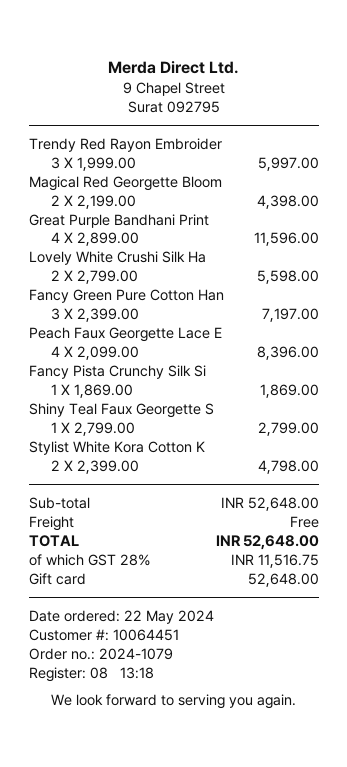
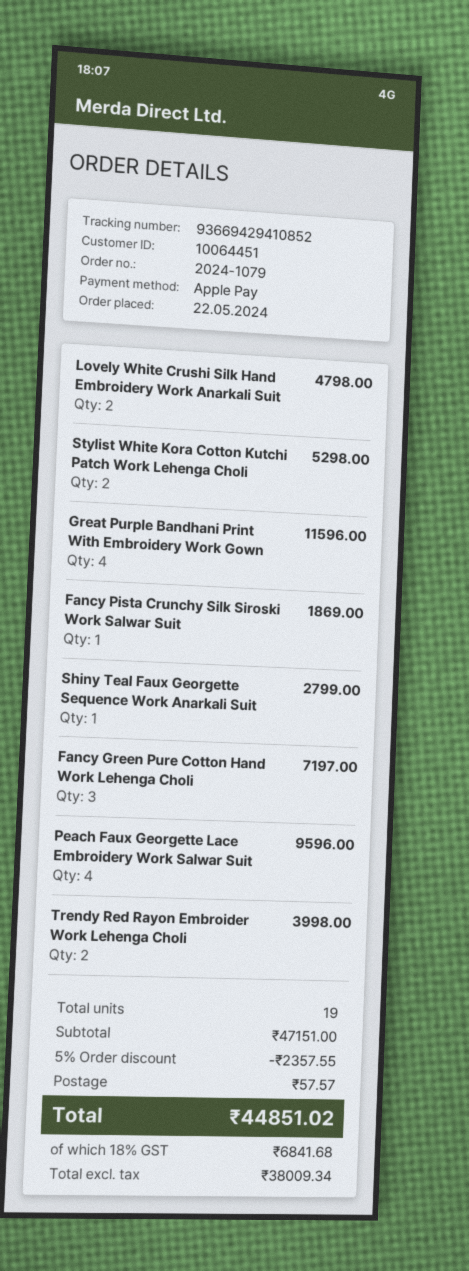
payment method: gift card -> Apple Pay
Trendy Red Rayon Embroider: 3 for 5997.00 -> 2 for 3998.00
Magical Red Georgette Bloom: 2 for 4398.00 -> none
Lovely White Crushi Silk Ha: 2 for 5598.00 -> 2 for 4798.00
Peach Faux Georgette Lace E: 4 for 8396.00 -> 4 for 9596.00
Stylist White Kora Cotton K: 2 for 4798.00 -> 2 for 5298.00
subtotal: 52648.00 -> 47151.00
discount: none -> 5% = 2357.55
shipping: 0.00 -> 57.57
tax: 28% = 11516.75 -> 18% = 6841.68
total: 52648.00 -> 44851.02

